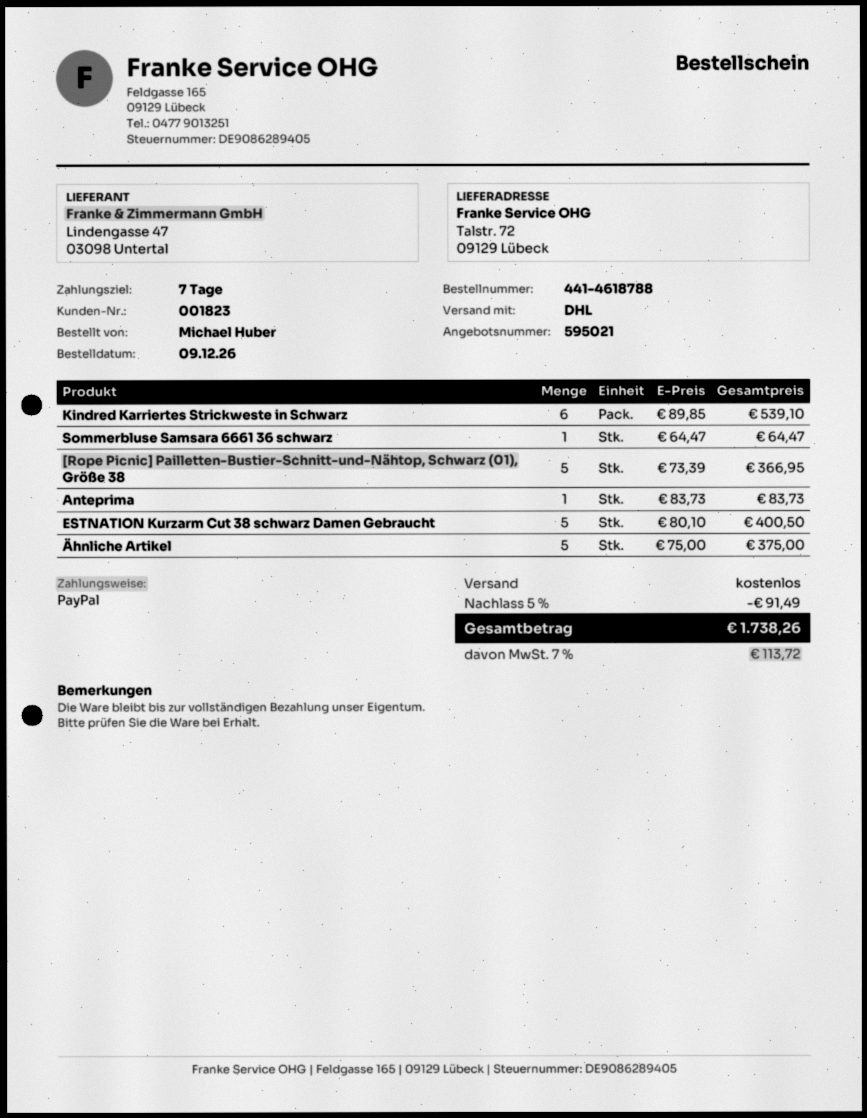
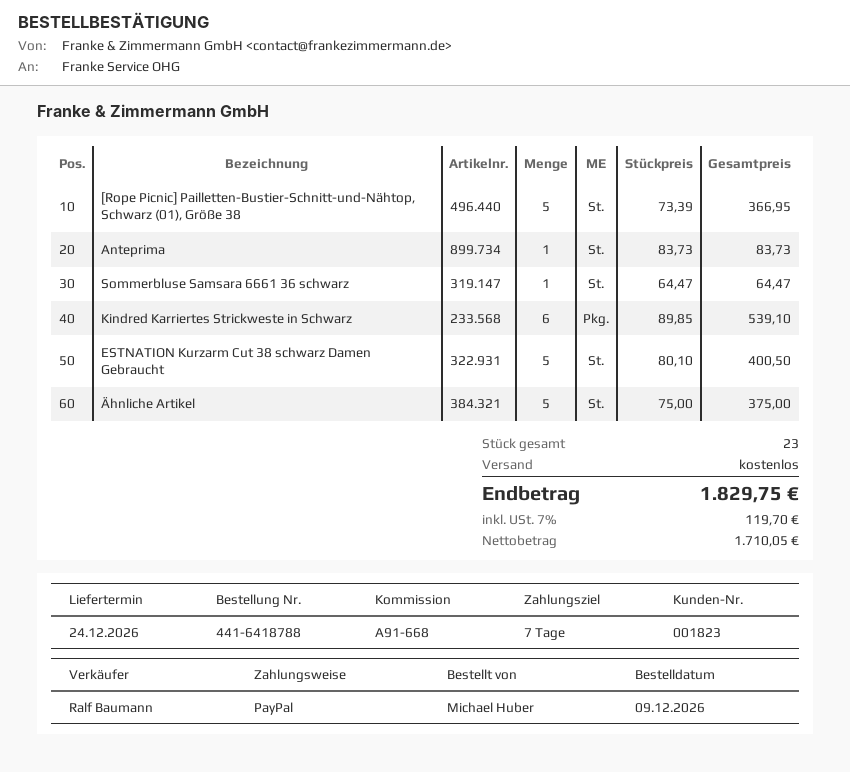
order number: 441-4618788 -> 441-6418788
discount: 5% = 91.49 -> none
tax: 7% = 113.72 -> 7% = 119.70
total: 1738.26 -> 1829.75

